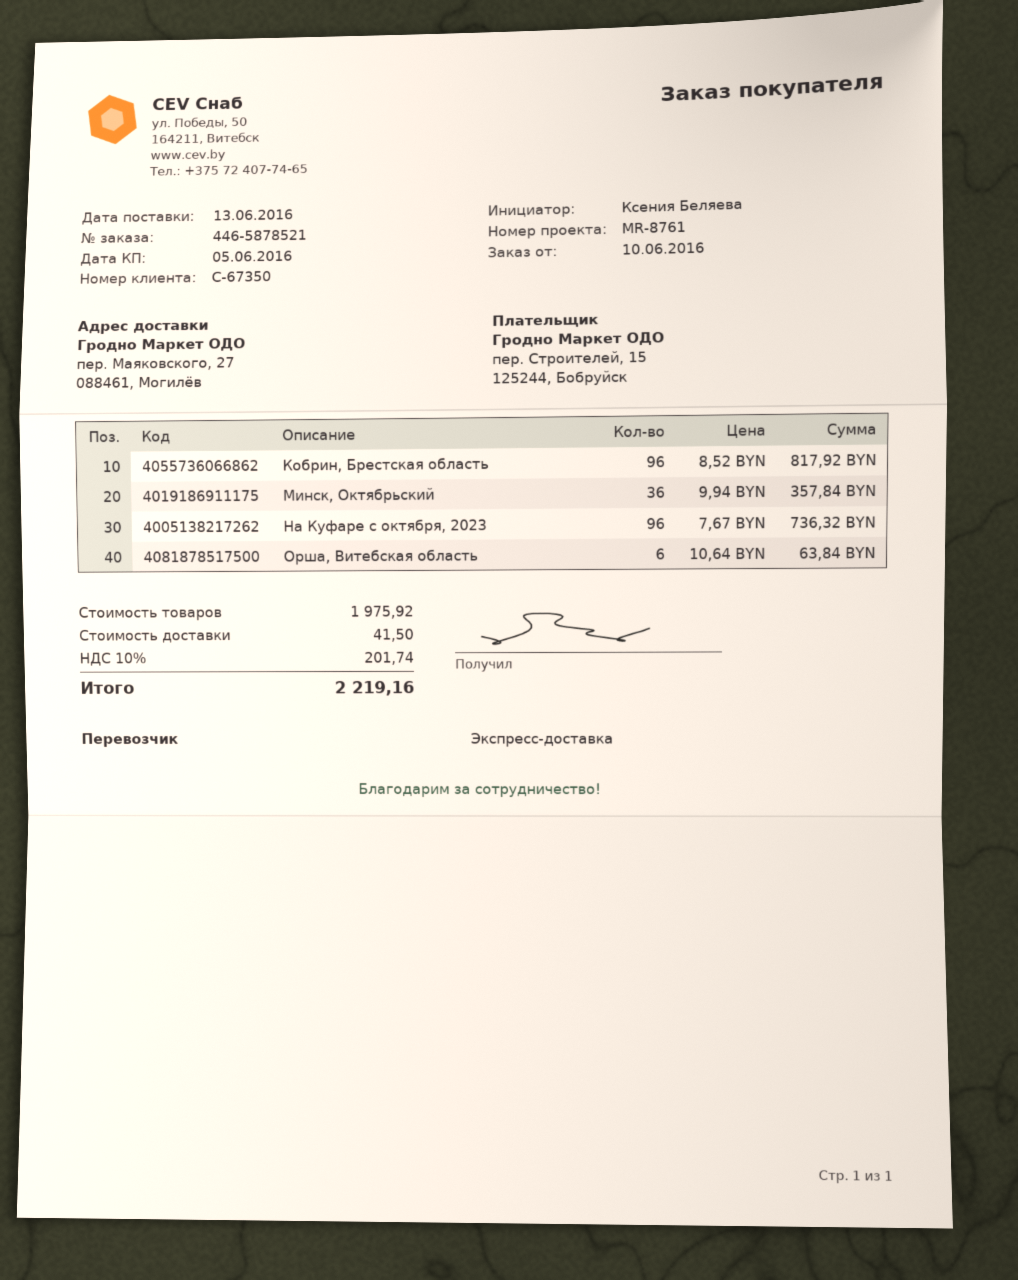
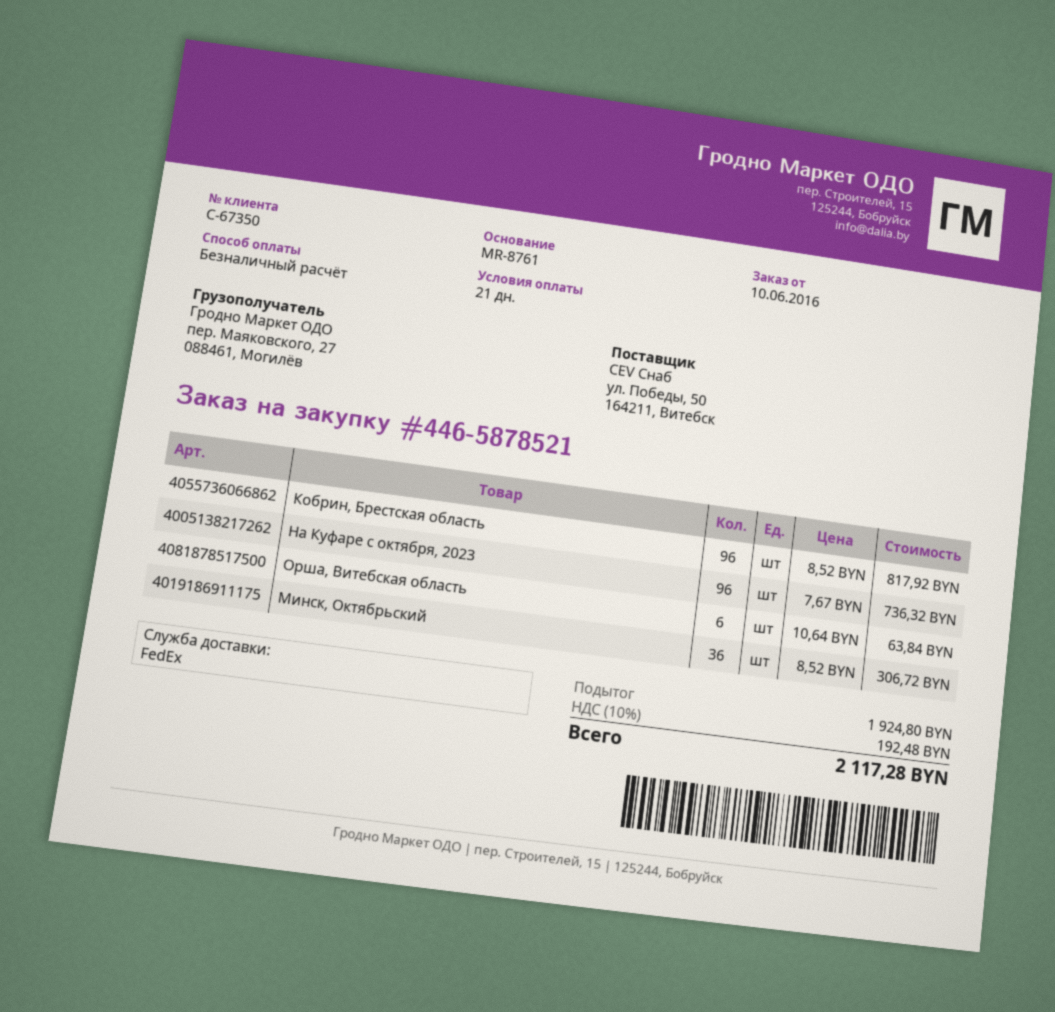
shipping method: express -> FedEx
Минск, Октябрьский: 36 x 9.94 = 357.84 -> 36 x 8.52 = 306.72
subtotal: 1975.92 -> 1924.80
shipping: 41.50 -> none
tax: 10% = 201.74 -> 10% = 192.48
total: 2219.16 -> 2117.28

